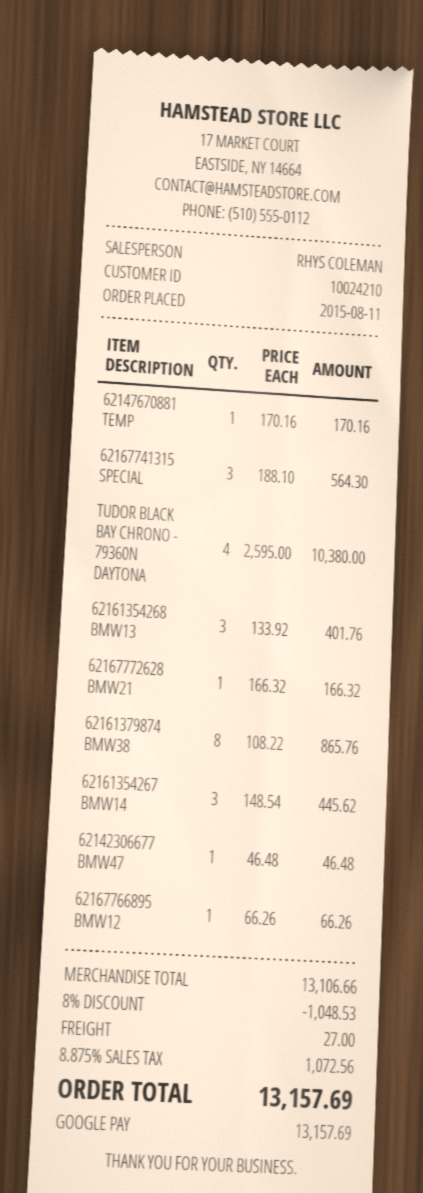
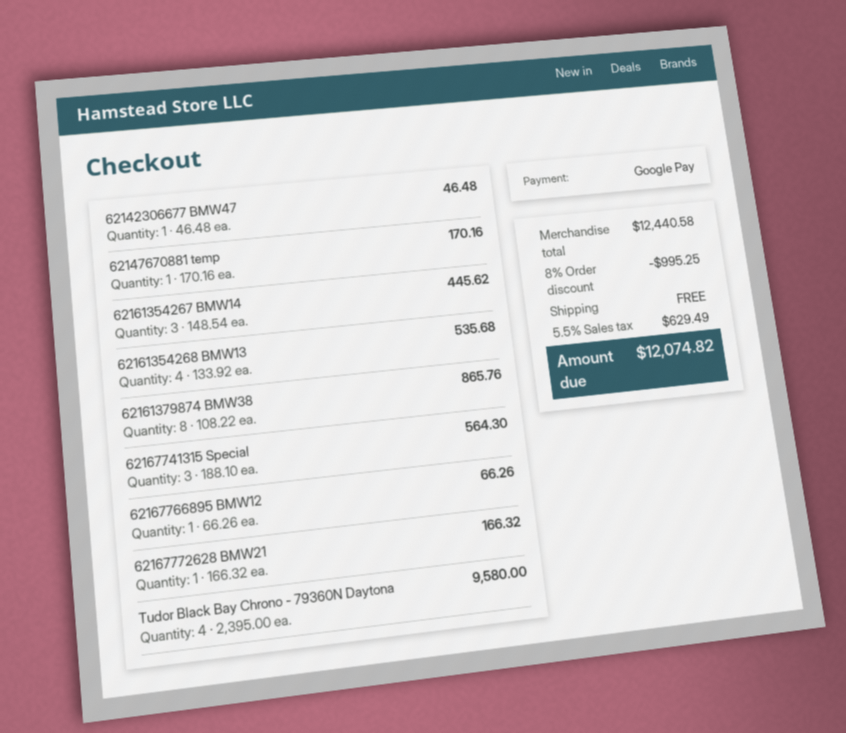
TUDOR BLACK BAY CHRONO - 79360N DAYTONA: 4 x 2595.00 = 10380.00 -> 4 x 2395.00 = 9580.00
62161354268 BMW13: 3 x 133.92 = 401.76 -> 4 x 133.92 = 535.68
subtotal: 13106.66 -> 12440.58
discount: 8% = 1048.53 -> 8% = 995.25
shipping: 27.00 -> 0.00
tax: 8.875% = 1072.56 -> 5.5% = 629.49
total: 13157.69 -> 12074.82

